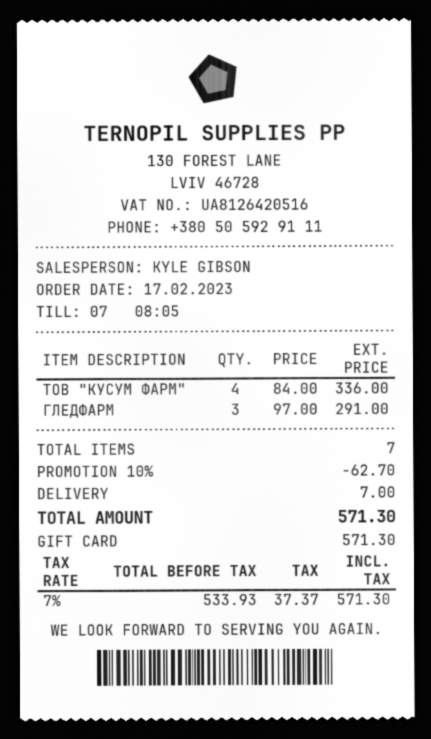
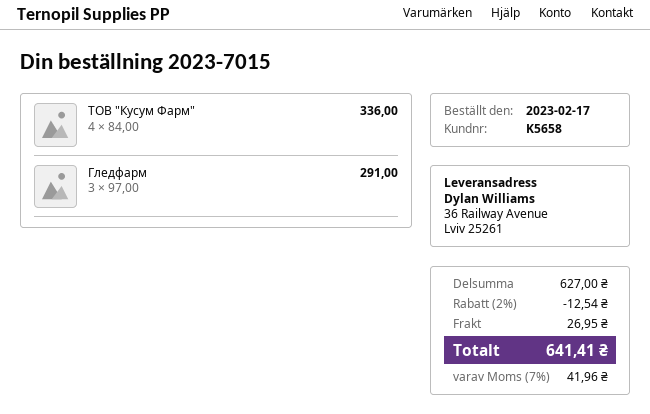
discount: 10% = 62.70 -> 2% = 12.54
shipping: 7.00 -> 26.95
tax: 7% = 37.37 -> 7% = 41.96
total: 571.30 -> 641.41

